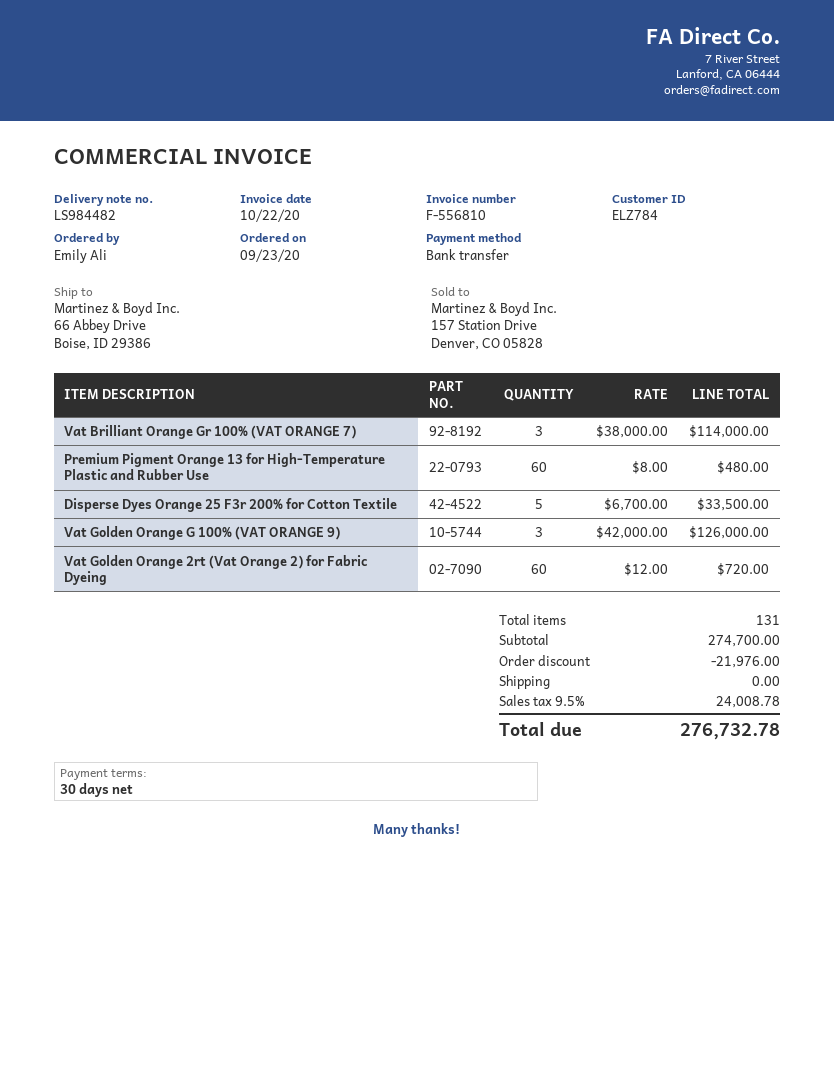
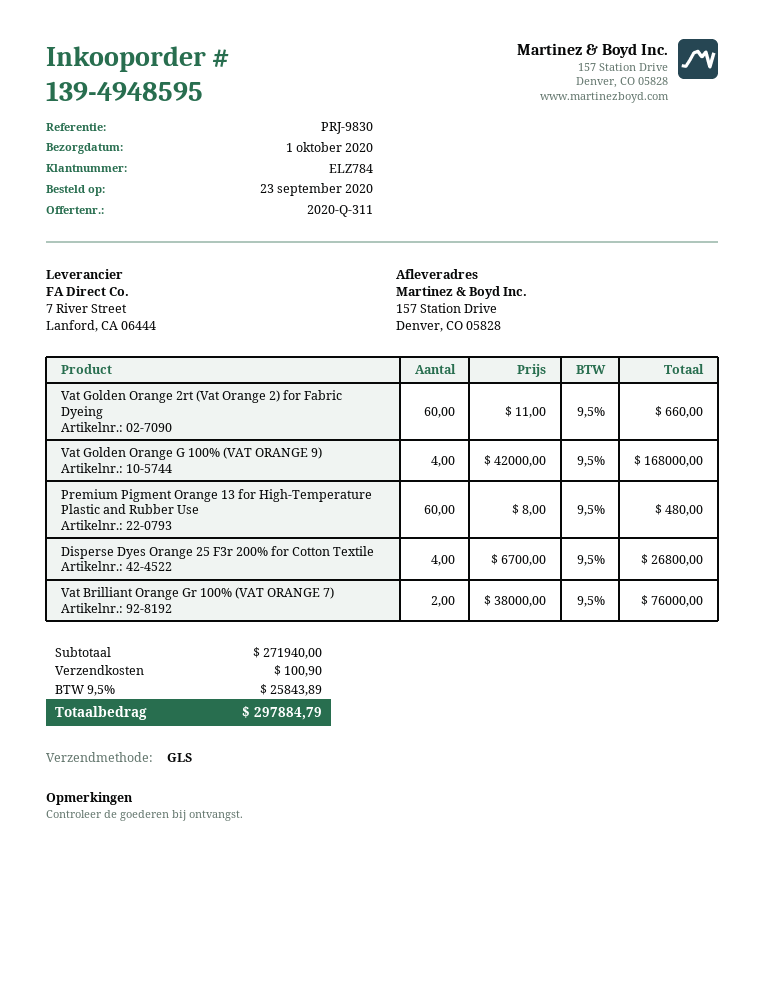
ship to: 66 Abbey Drive, Boise, ID 29386 -> 157 Station Drive, Denver, CO 05828
Vat Brilliant Orange Gr 100% (VAT ORANGE 7): 3 x 38000.00 = 114000.00 -> 2 x 38000.00 = 76000.00
Disperse Dyes Orange 25 F3r 200% for Cotton Textile: 5 x 6700.00 = 33500.00 -> 4 x 6700.00 = 26800.00
Vat Golden Orange G 100% (VAT ORANGE 9): 3 x 42000.00 = 126000.00 -> 4 x 42000.00 = 168000.00
Vat Golden Orange 2rt (Vat Orange 2) for Fabric Dyeing: 60 x 12.00 = 720.00 -> 60 x 11.00 = 660.00
subtotal: 274700.00 -> 271940.00
discount: 21976.00 -> none
shipping: 0.00 -> 100.90
tax: 9.5% = 24008.78 -> 9.5% = 25843.89
total: 276732.78 -> 297884.79

